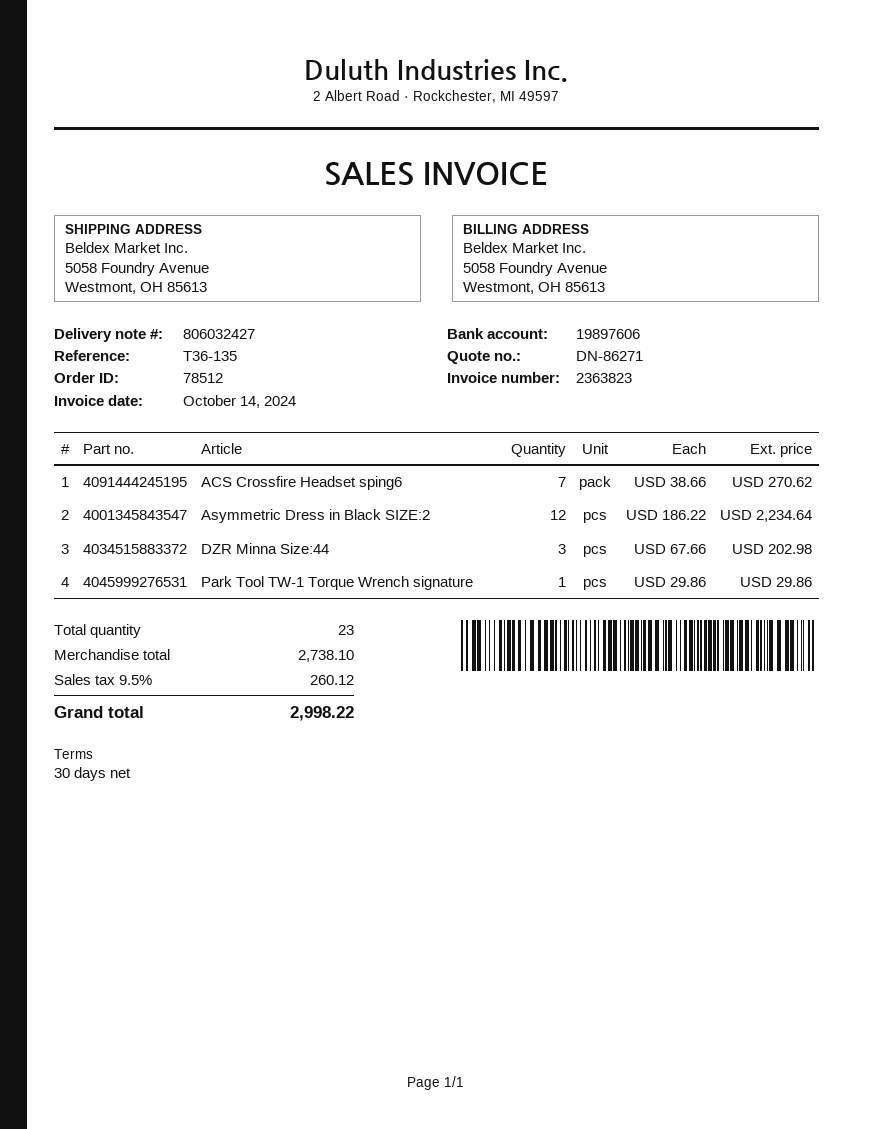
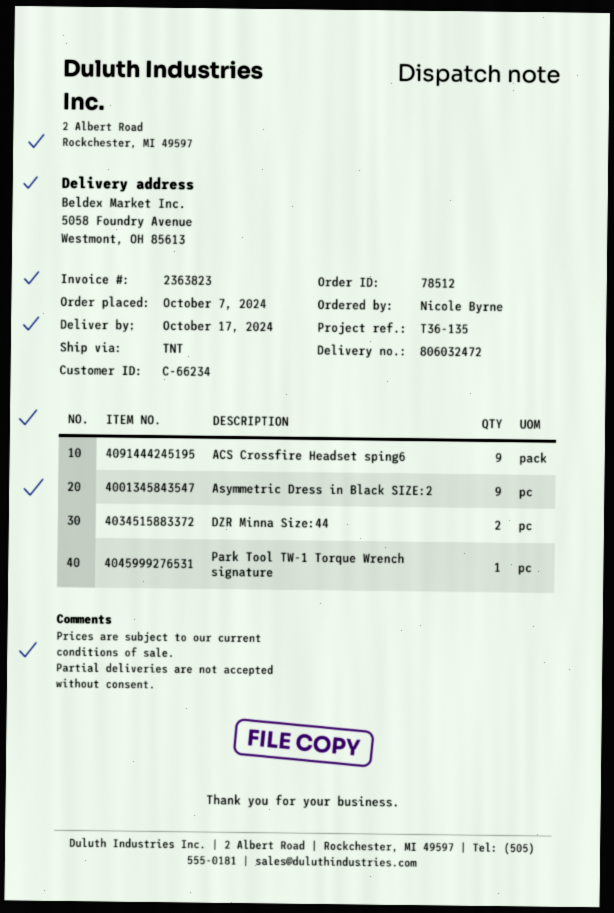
delivery note number: 806032427 -> 806032472
ACS Crossfire Headset sping6: 7 -> 9
Asymmetric Dress in Black SIZE:2: 12 -> 9
DZR Minna Size:44: 3 -> 2

